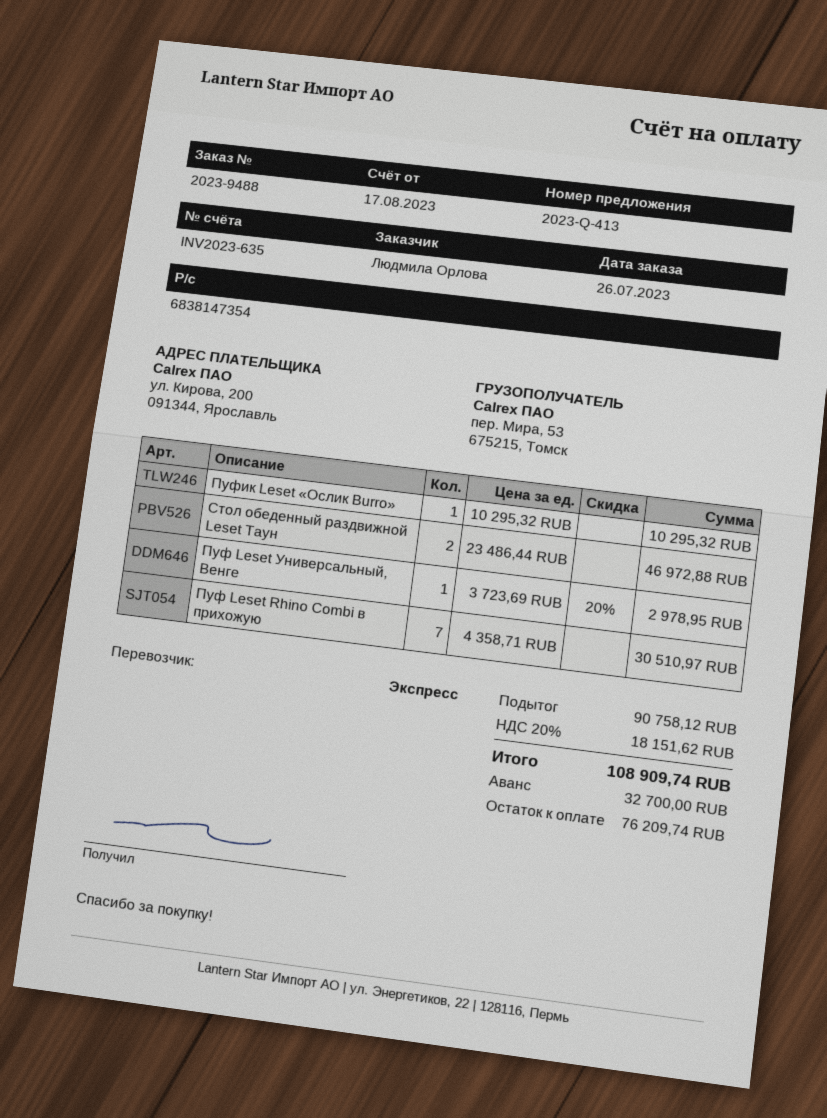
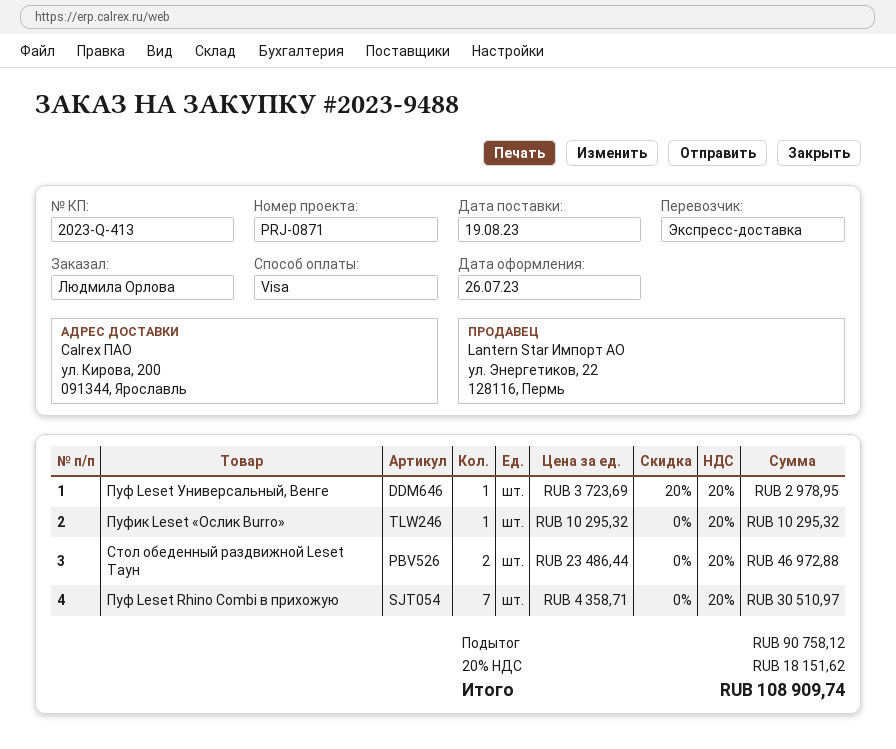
ship to: пер. Мира, 53, 675215, Томск -> ул. Кирова, 200, 091344, Ярославль

